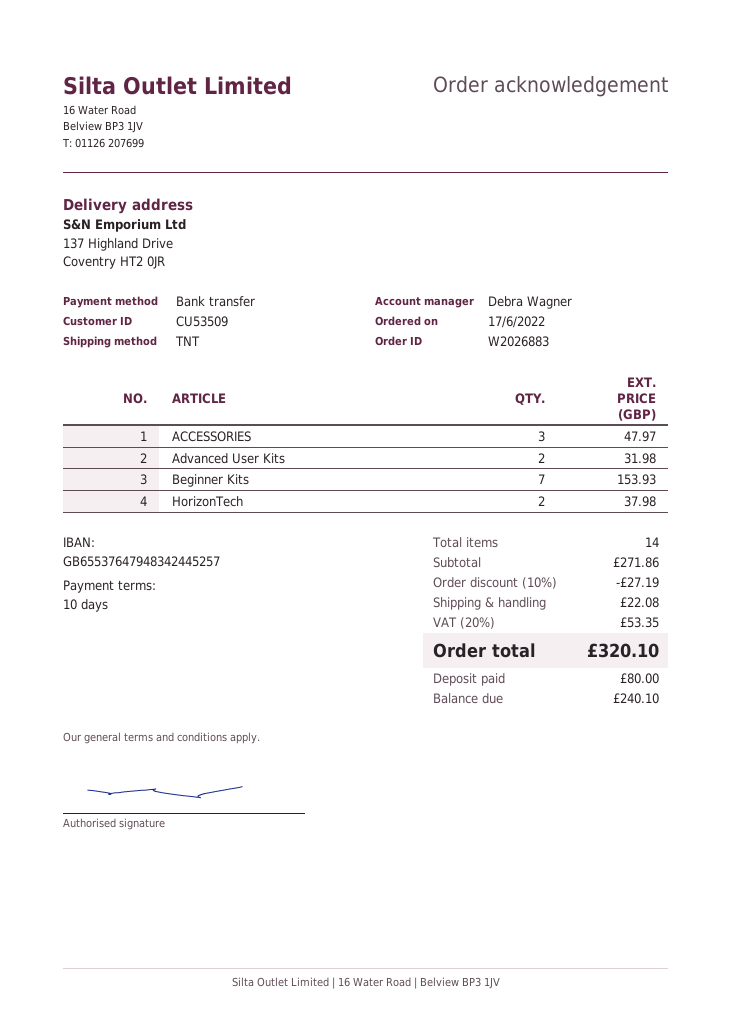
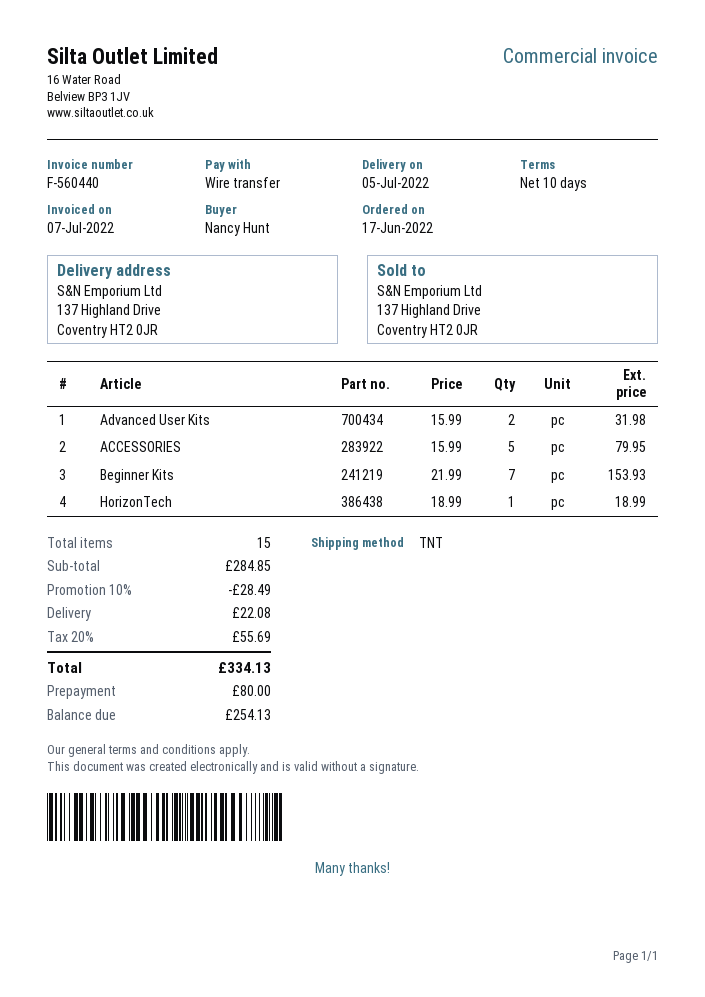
ACCESSORIES: 3 for 47.97 -> 5 for 79.95
HorizonTech: 2 for 37.98 -> 1 for 18.99
total quantity: 14 -> 15
subtotal: 271.86 -> 284.85
discount: 10% = 27.19 -> 10% = 28.49
tax: 20% = 53.35 -> 20% = 55.69
total: 320.10 -> 334.13
balance: 240.10 -> 254.13

